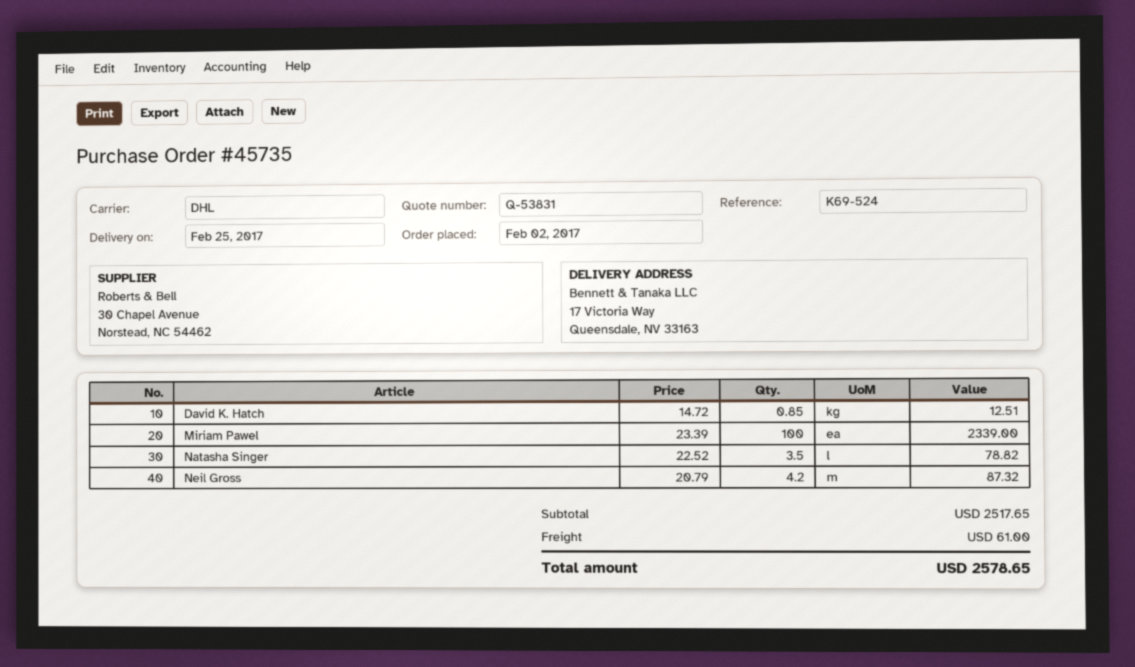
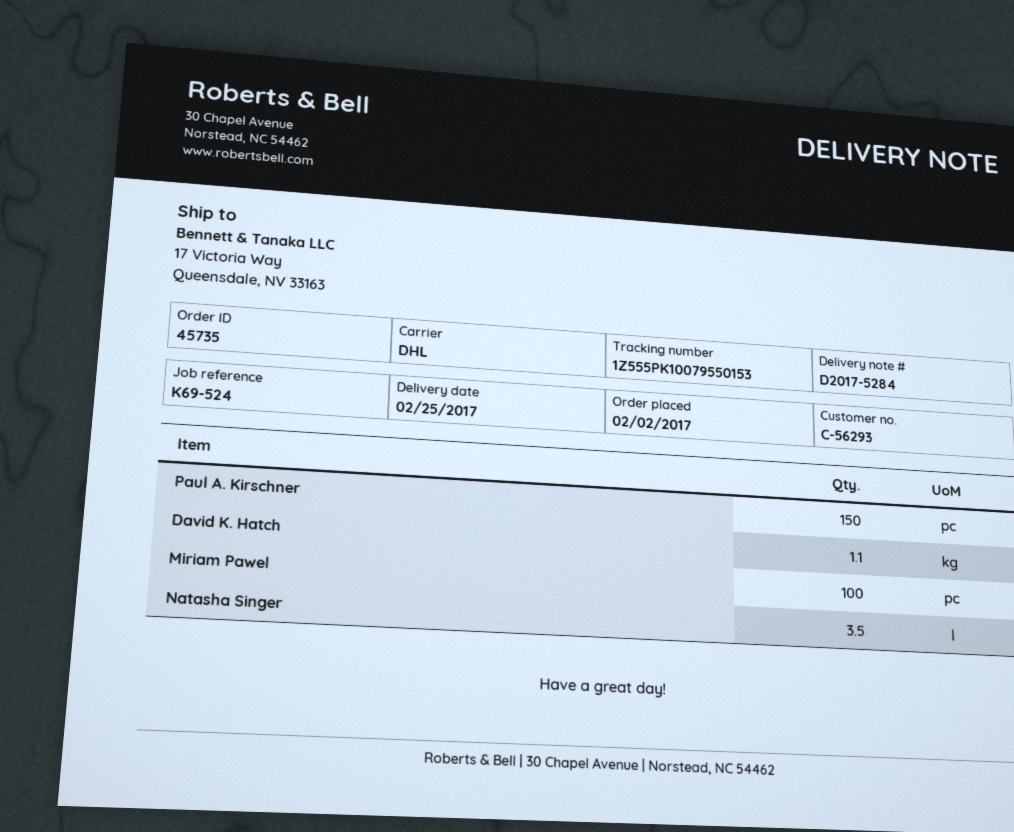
David K. Hatch: 0.85 -> 1.1
Neil Gross: 4.2 -> none
Paul A. Kirschner: none -> 150

